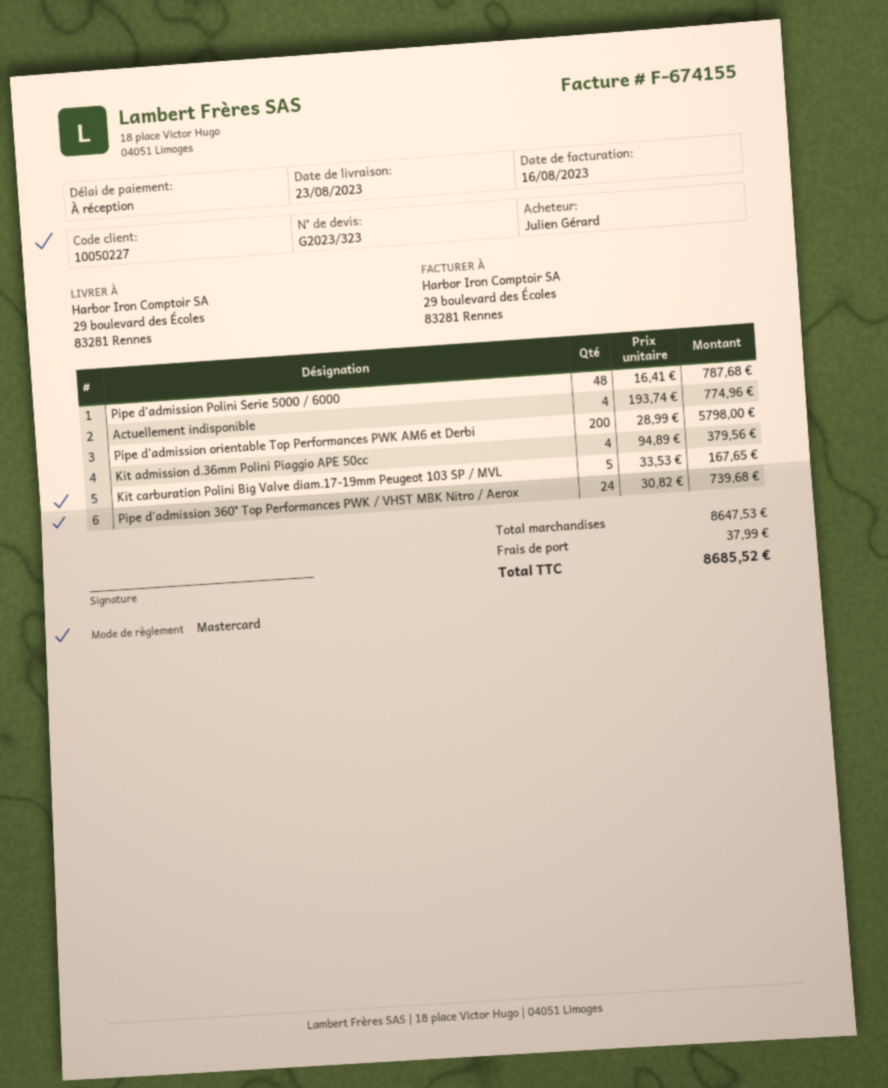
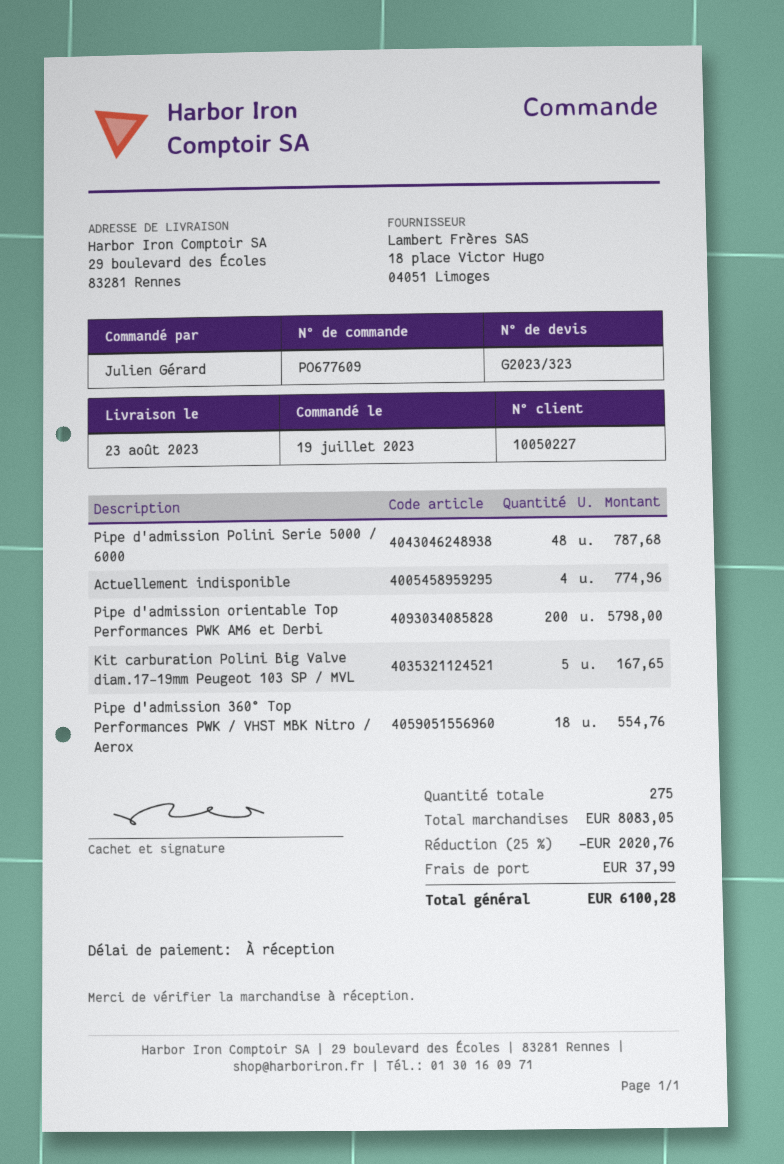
Kit admission d.36mm Polini Piaggio APE 50cc: 4 for 379.56 -> none
Pipe d'admission 360° Top Performances PWK / VHST MBK Nitro / Aerox: 24 for 739.68 -> 18 for 554.76
subtotal: 8647.53 -> 8083.05
discount: none -> 25% = 2020.76
total: 8685.52 -> 6100.28

